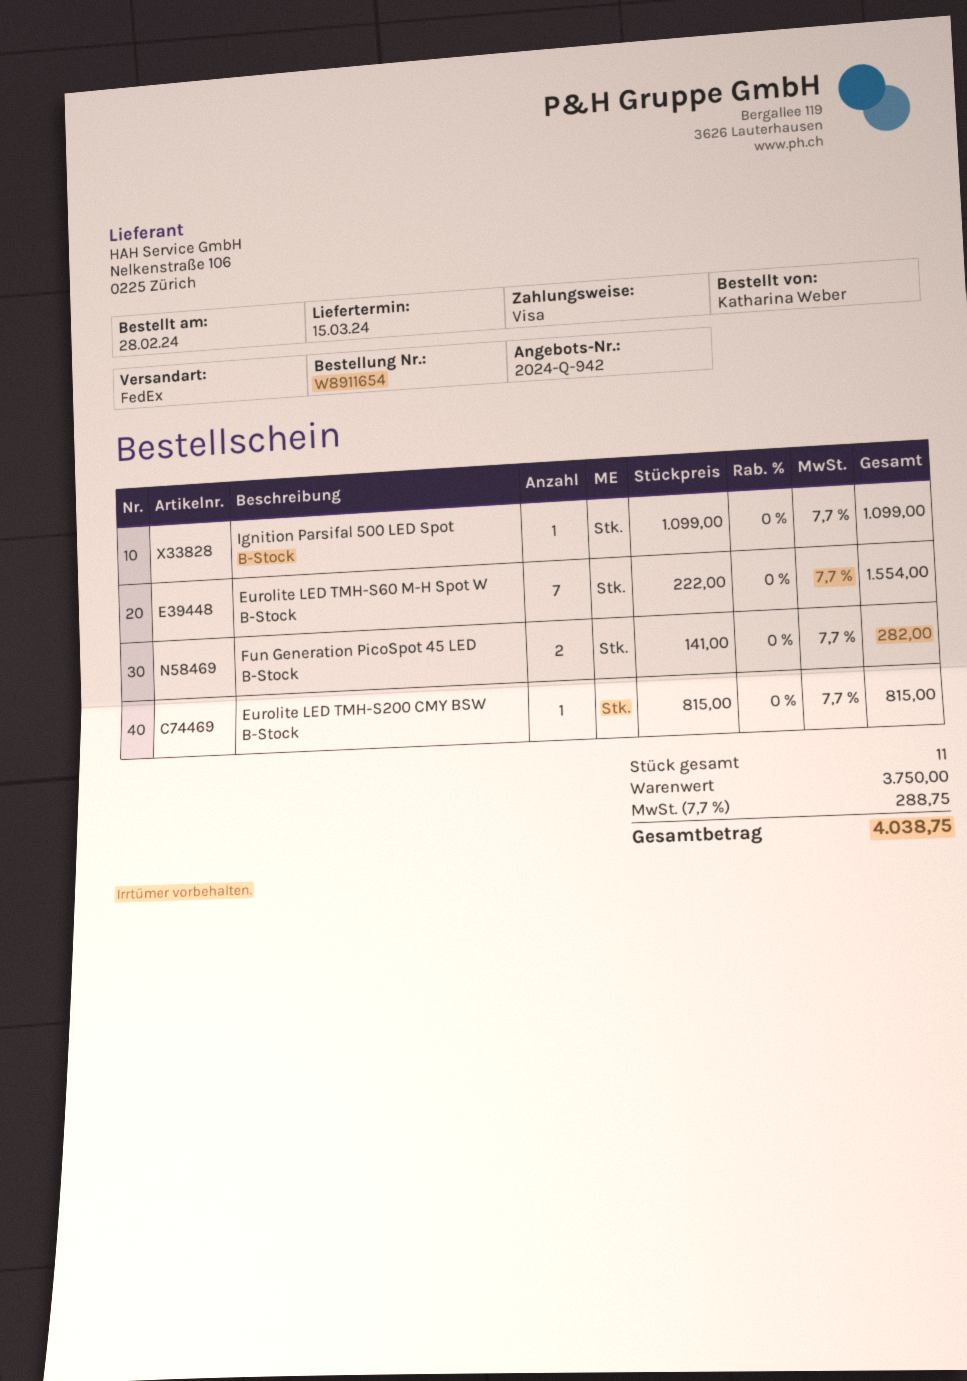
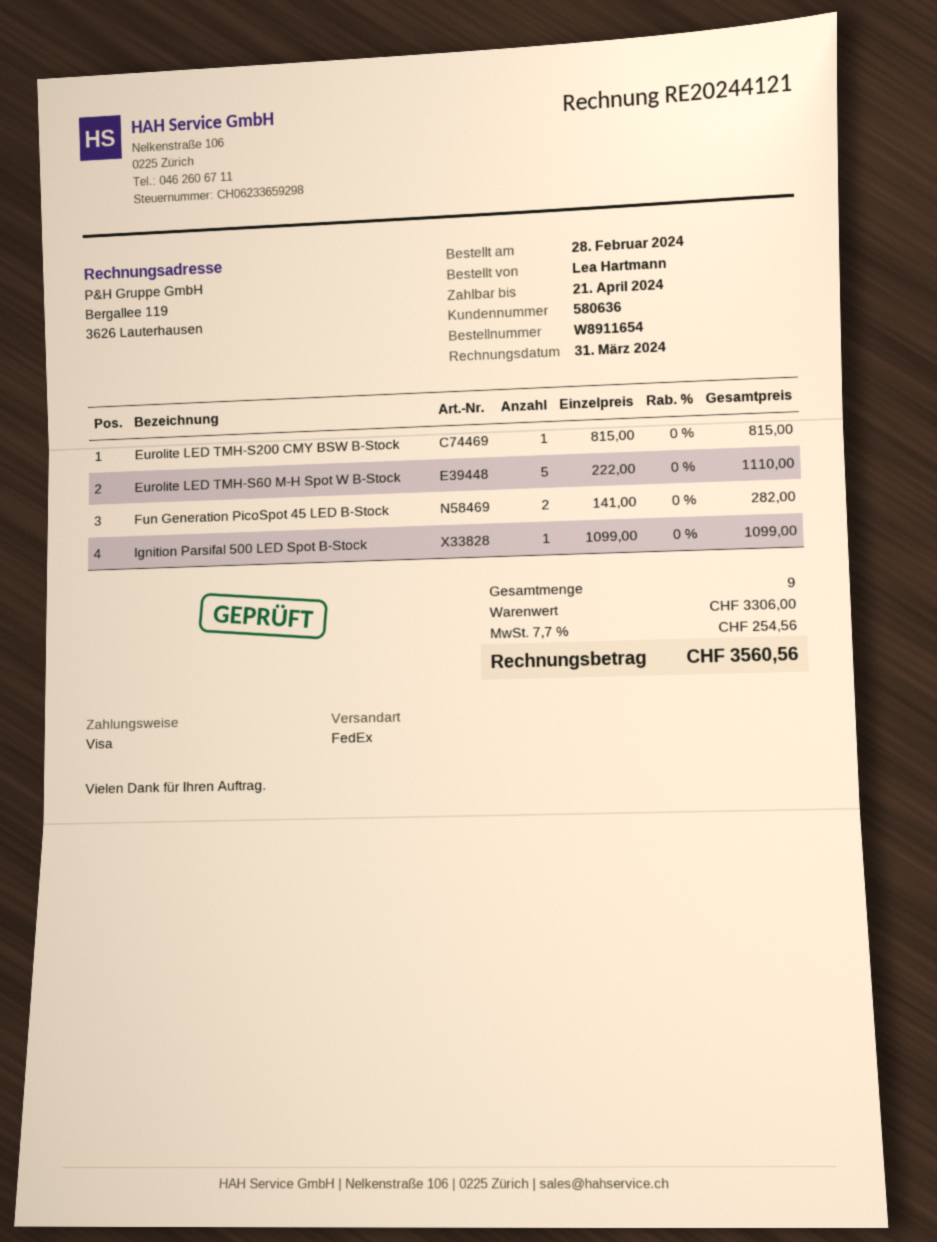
ordered by: Katharina Weber -> Lea Hartmann
Eurolite LED TMH-S60 M-H Spot W B-Stock: 7 x 222.00 = 1554.00 -> 5 x 222.00 = 1110.00
total quantity: 11 -> 9
subtotal: 3750.00 -> 3306.00
tax: 7.7% = 288.75 -> 7.7% = 254.56
total: 4038.75 -> 3560.56

